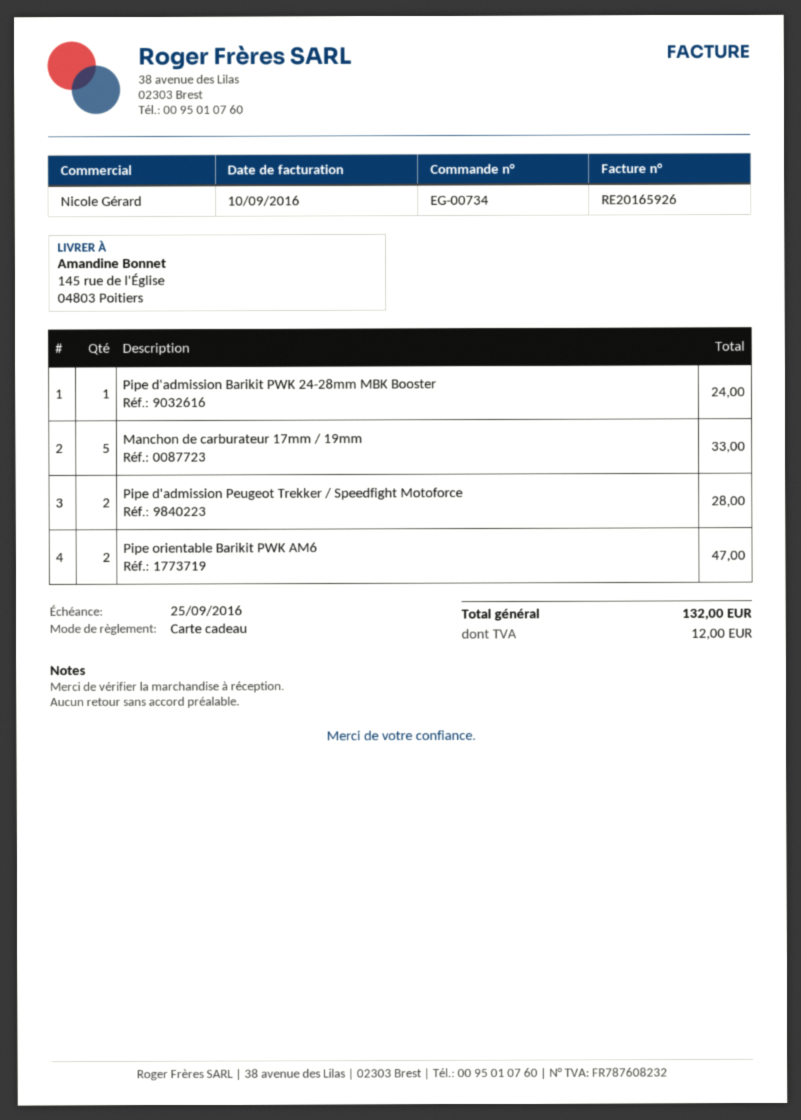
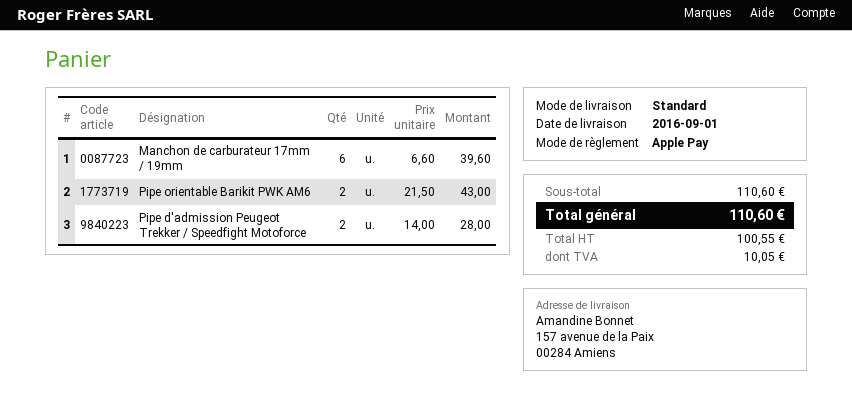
payment method: gift card -> Apple Pay
ship to: 145 rue de l'Église, 04803 Poitiers -> 157 avenue de la Paix, 00284 Amiens
Pipe d'admission Barikit PWK 24-28mm MBK Booster: 1 for 24.00 -> none
Manchon de carburateur 17mm / 19mm: 5 for 33.00 -> 6 for 39.60
Pipe orientable Barikit PWK AM6: 2 for 47.00 -> 2 for 43.00
tax: 12.00 -> 10.05
total: 132.00 -> 110.60

